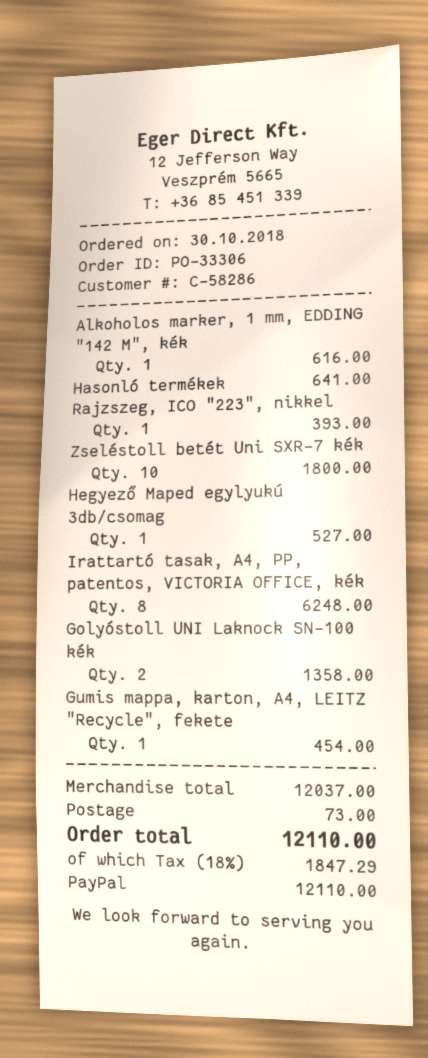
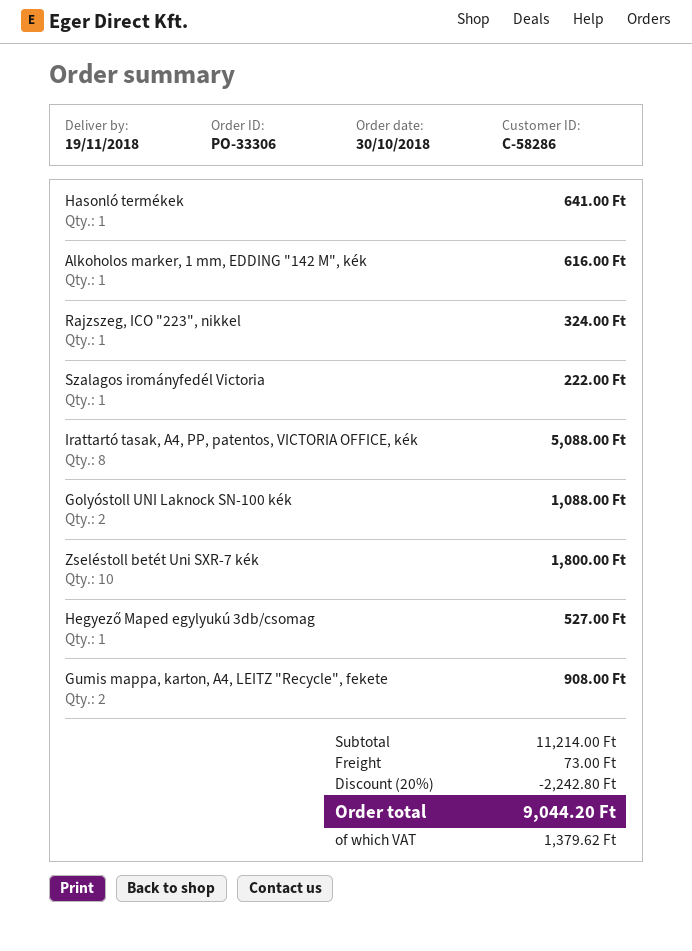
Rajzszeg, ICO "223", nikkel: 1 for 393.00 -> 1 for 324.00
Irattartó tasak, A4, PP, patentos, VICTORIA OFFICE, kék: 8 for 6248.00 -> 8 for 5088.00
Golyóstoll UNI Laknock SN-100 kék: 2 for 1358.00 -> 2 for 1088.00
Gumis mappa, karton, A4, LEITZ "Recycle", fekete: 1 for 454.00 -> 2 for 908.00
Szalagos irományfedél Victoria: none -> 1 for 222.00
subtotal: 12037.00 -> 11214.00
discount: none -> 20% = 2242.80
tax: 1847.29 -> 1379.62
total: 12110.00 -> 9044.20

